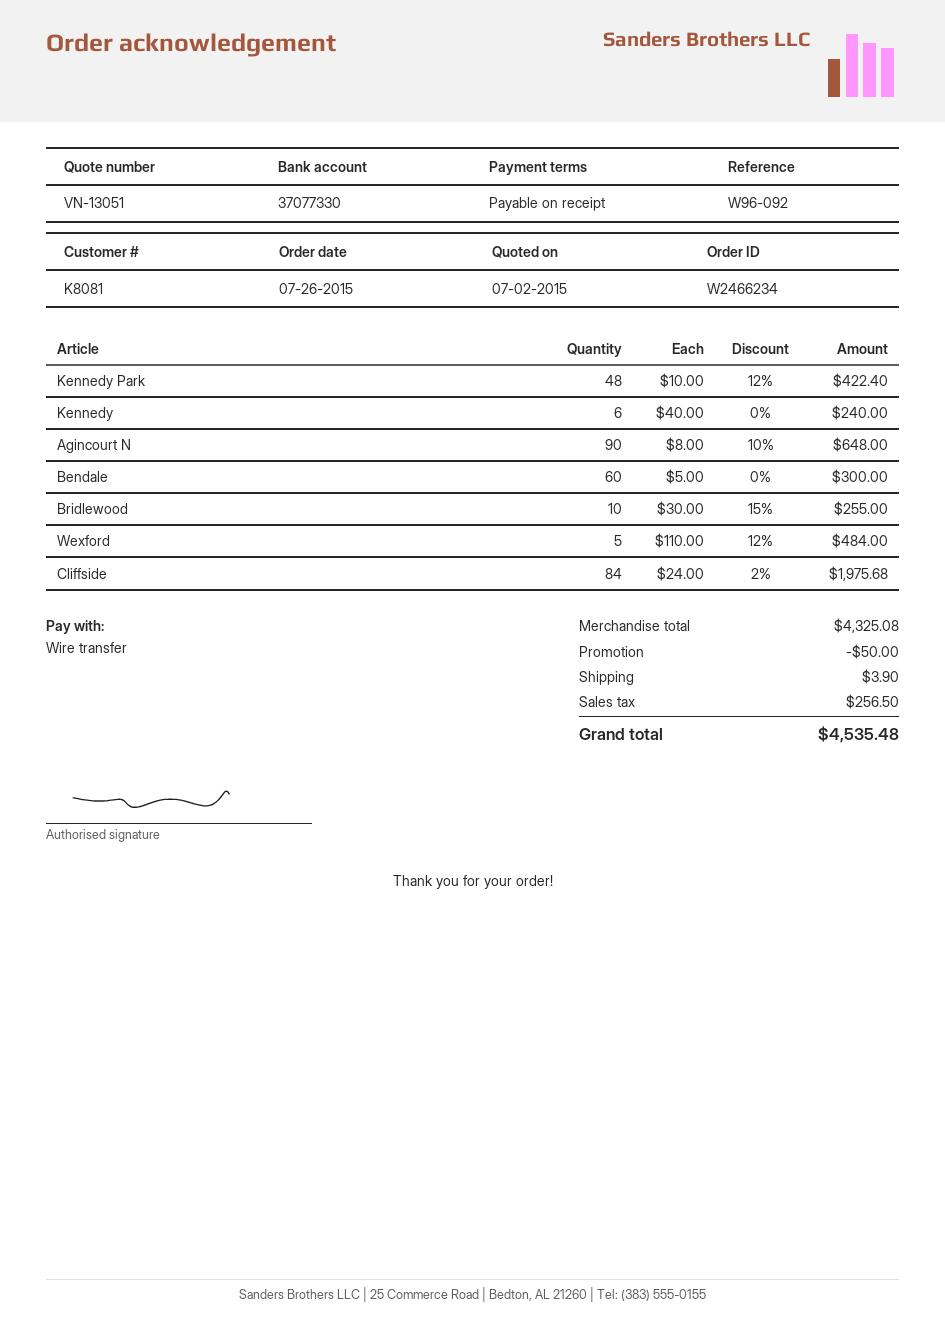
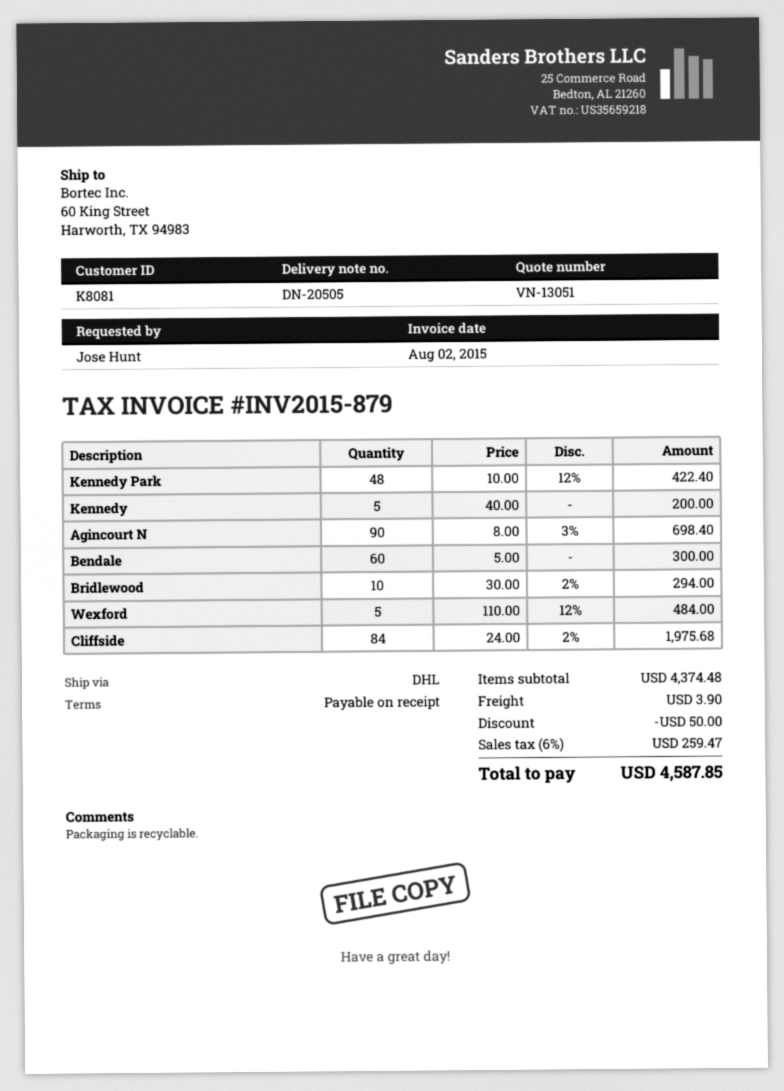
Kennedy: 6 x 40.00 = 240.00 -> 5 x 40.00 = 200.00
Agincourt N: 90 x 8.00 - 10% = 648.00 -> 90 x 8.00 - 3% = 698.40
Bridlewood: 10 x 30.00 - 15% = 255.00 -> 10 x 30.00 - 2% = 294.00
subtotal: 4325.08 -> 4374.48
tax: 256.50 -> 259.47
total: 4535.48 -> 4587.85

